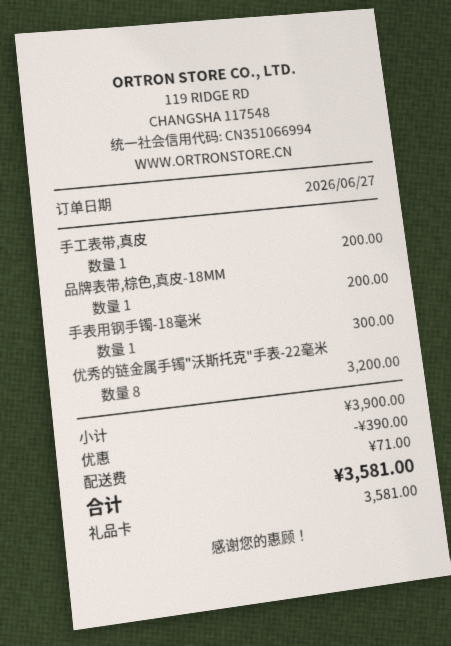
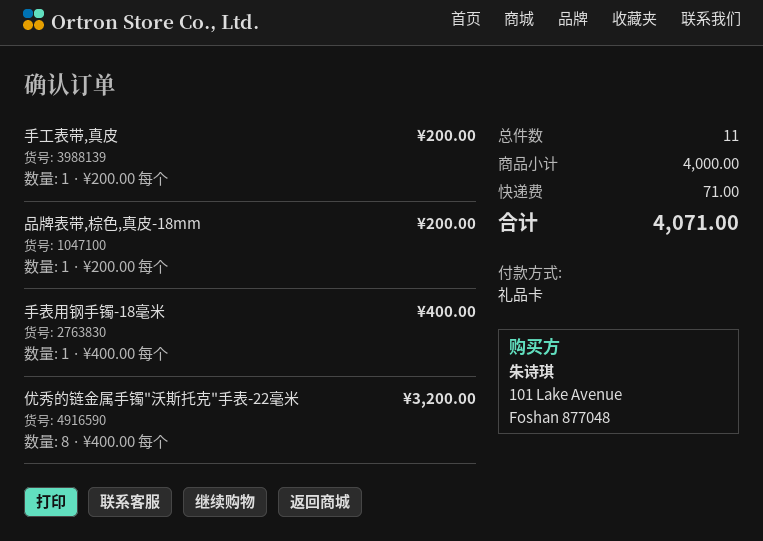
手表用钢手镯-18毫米: 1 for 300.00 -> 1 for 400.00
subtotal: 3900.00 -> 4000.00
discount: 390.00 -> none
total: 3581.00 -> 4071.00

